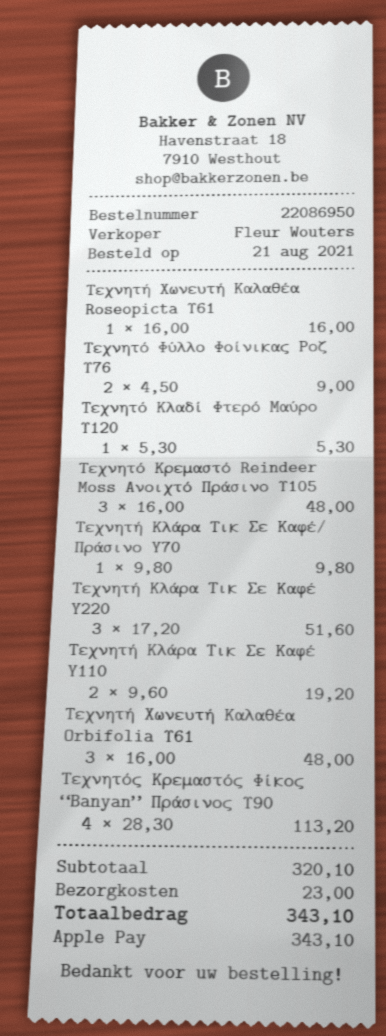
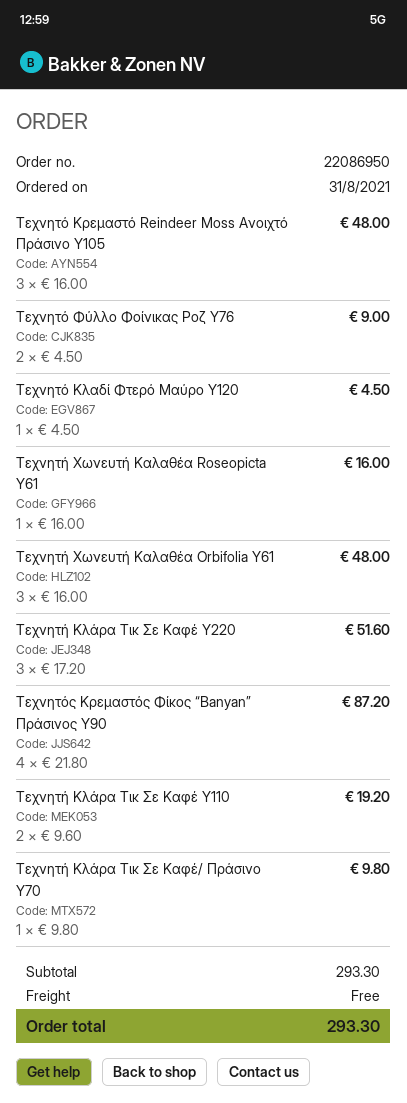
order date: 2021-08-21 -> 2021-08-31
Τεχνητό Κλαδί Φτερό Μαύρο Υ120: 1 x 5.30 = 5.30 -> 1 x 4.50 = 4.50
Τεχνητός Κρεμαστός Φίκος “Banyan” Πράσινος Υ90: 4 x 28.30 = 113.20 -> 4 x 21.80 = 87.20
subtotal: 320.10 -> 293.30
shipping: 23.00 -> 0.00
total: 343.10 -> 293.30

